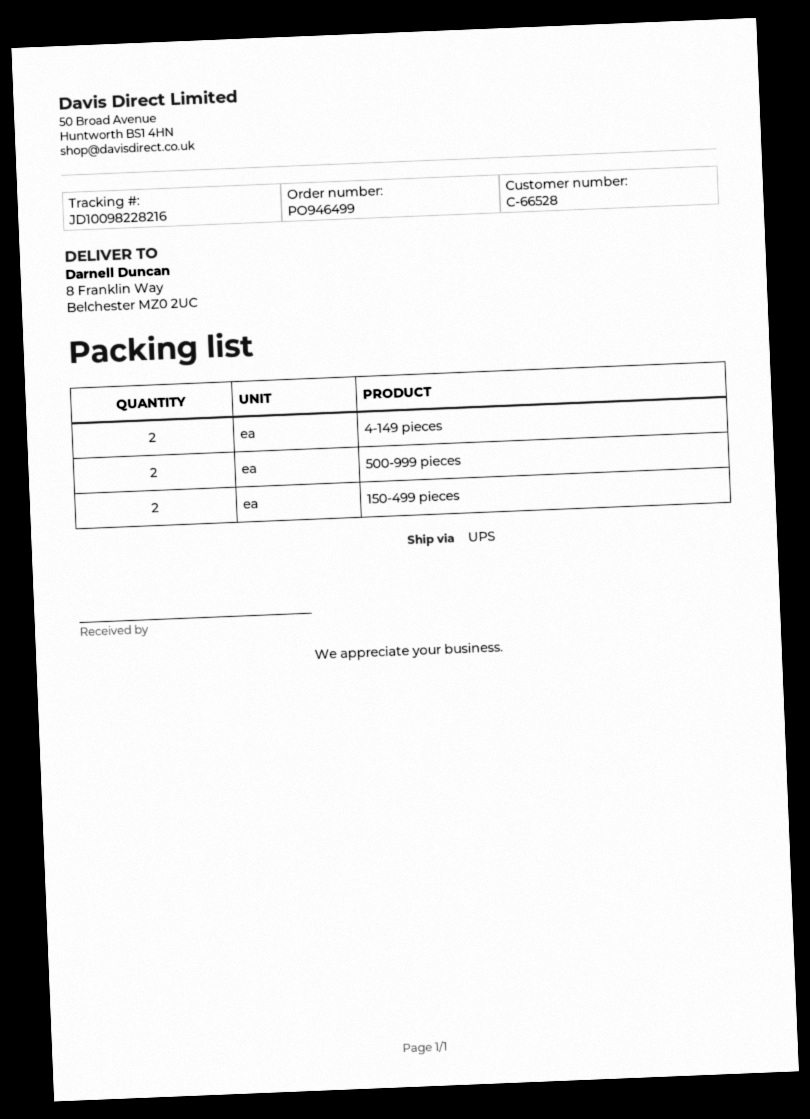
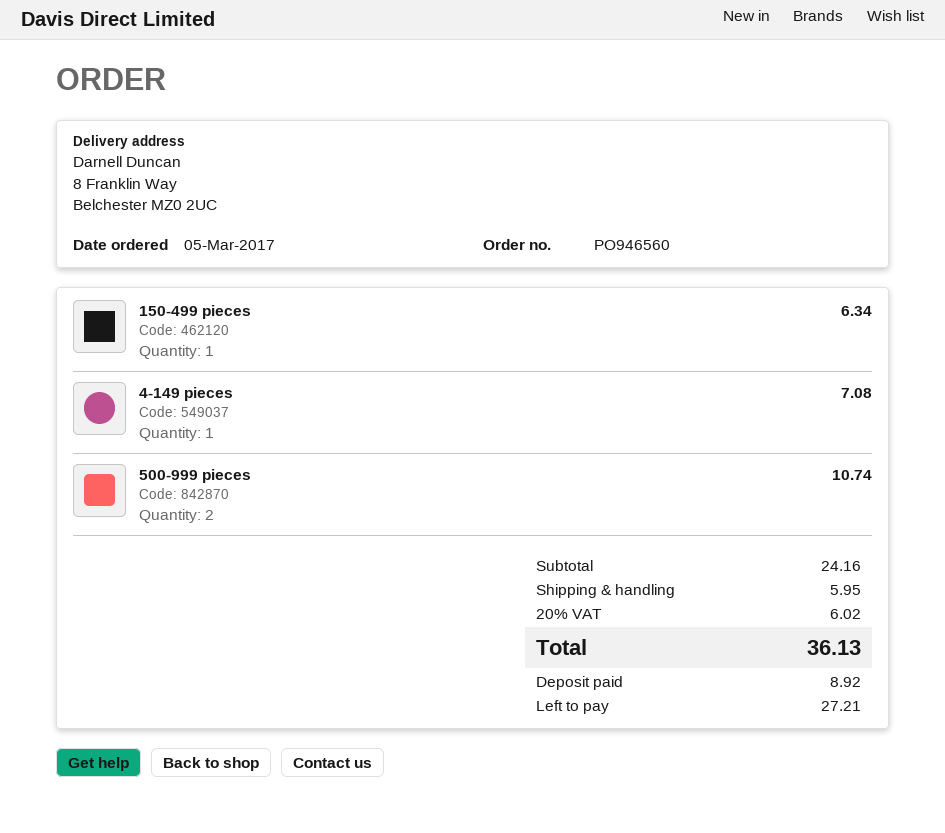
order number: PO946499 -> PO946560
4-149 pieces: 2 -> 1
150-499 pieces: 2 -> 1

